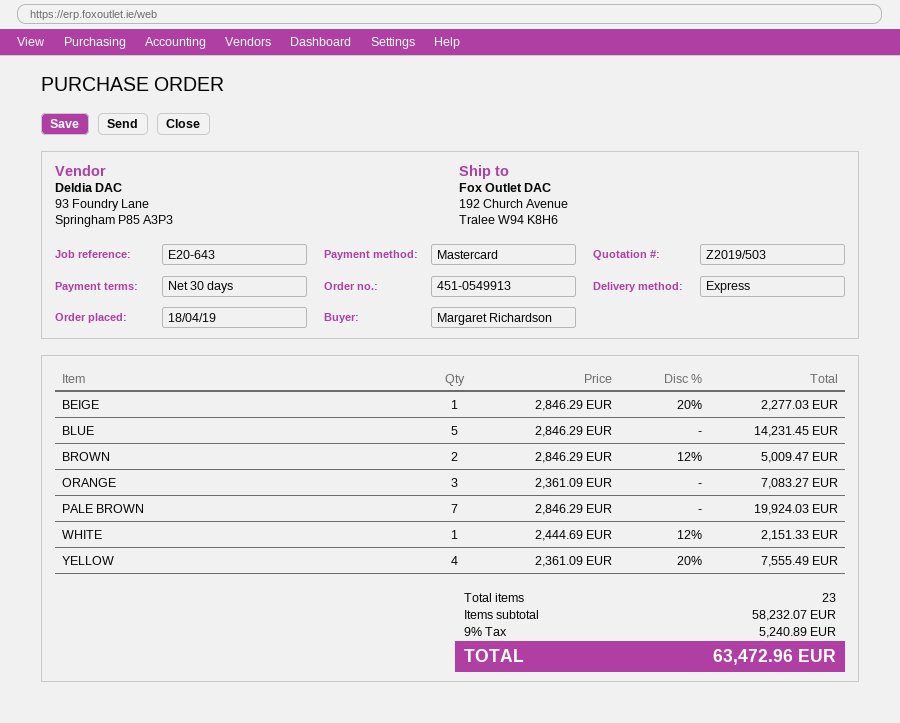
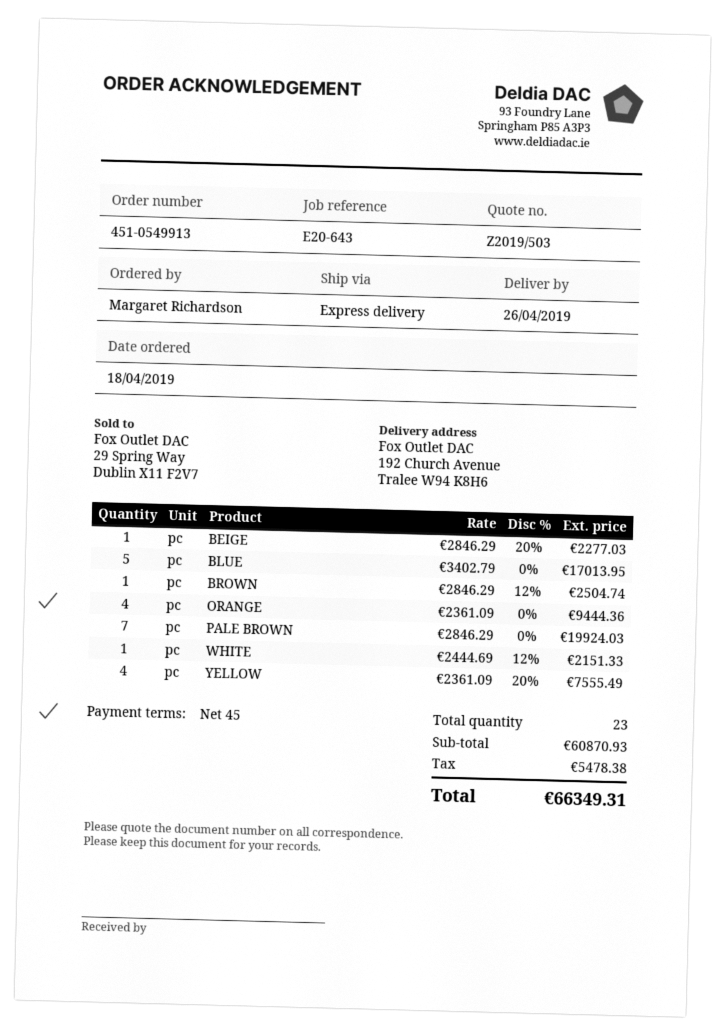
payment terms: 30 days -> 45 days
BLUE: 5 x 2846.29 = 14231.45 -> 5 x 3402.79 = 17013.95
BROWN: 2 x 2846.29 - 12% = 5009.47 -> 1 x 2846.29 - 12% = 2504.74
ORANGE: 3 x 2361.09 = 7083.27 -> 4 x 2361.09 = 9444.36
subtotal: 58232.07 -> 60870.93
tax: 5240.89 -> 5478.38
total: 63472.96 -> 66349.31

